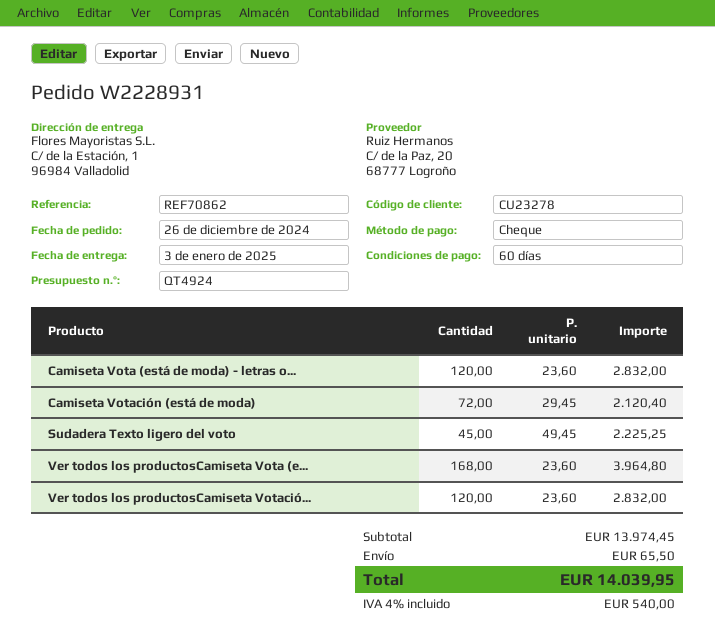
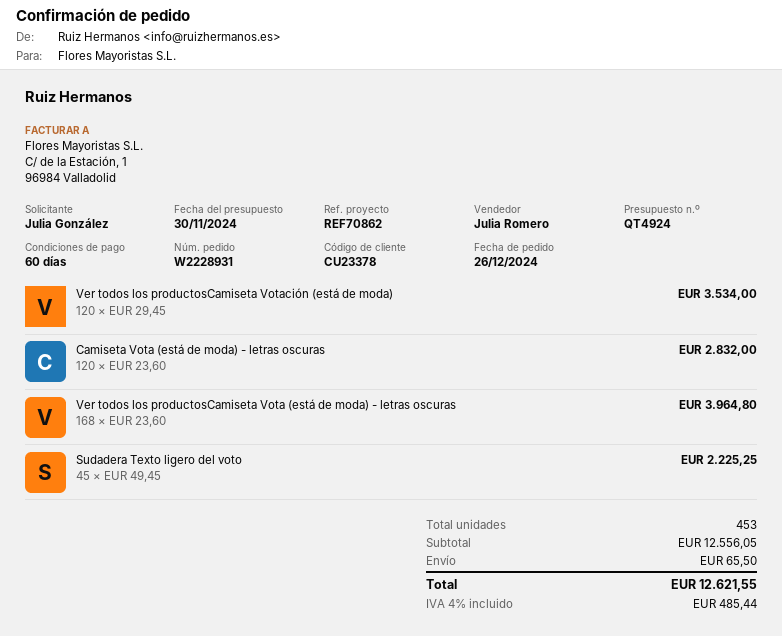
customer number: CU23278 -> CU23378
Camiseta Votación (está de moda): 72 x 29.45 = 2120.40 -> none
Ver todos los productosCamiseta Votació...: 120 x 23.60 = 2832.00 -> 120 x 29.45 = 3534.00
subtotal: 13974.45 -> 12556.05
tax: 4% = 540.00 -> 4% = 485.44
total: 14039.95 -> 12621.55

